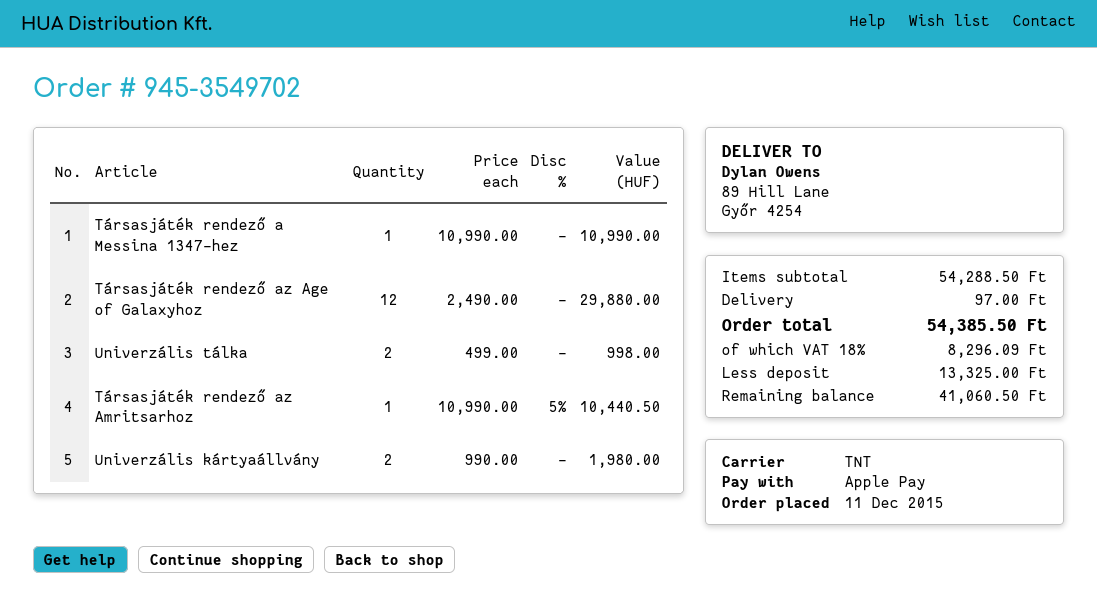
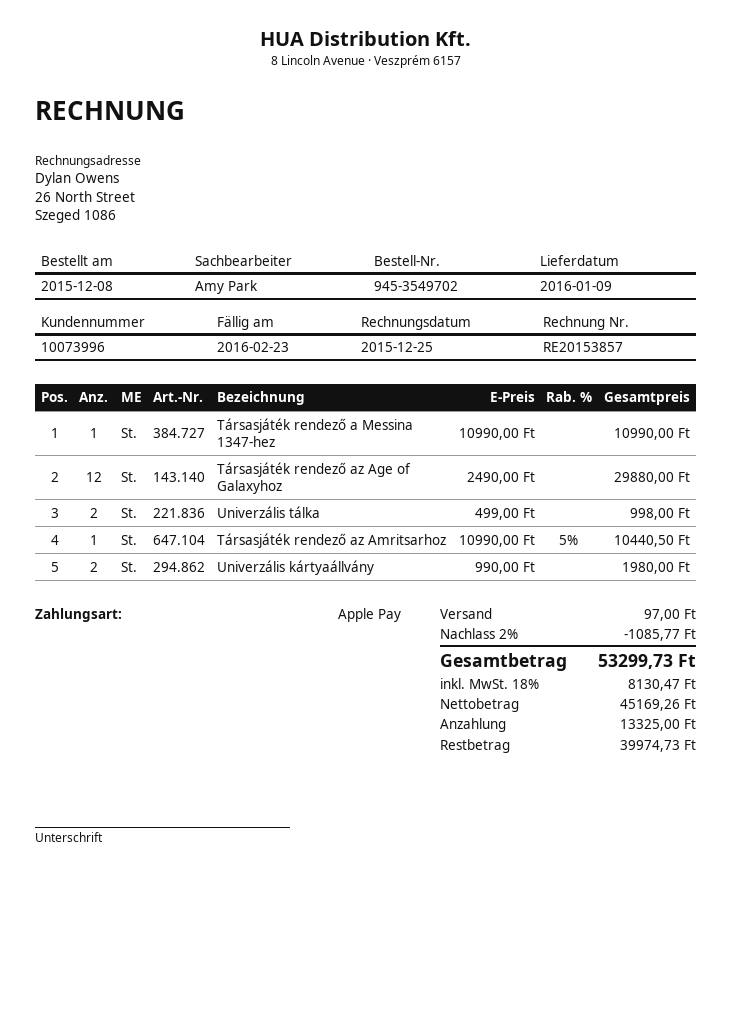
order date: 2015-12-11 -> 2015-12-08
discount: none -> 2% = 1085.77
tax: 18% = 8296.09 -> 18% = 8130.47
total: 54385.50 -> 53299.73
balance: 41060.50 -> 39974.73

